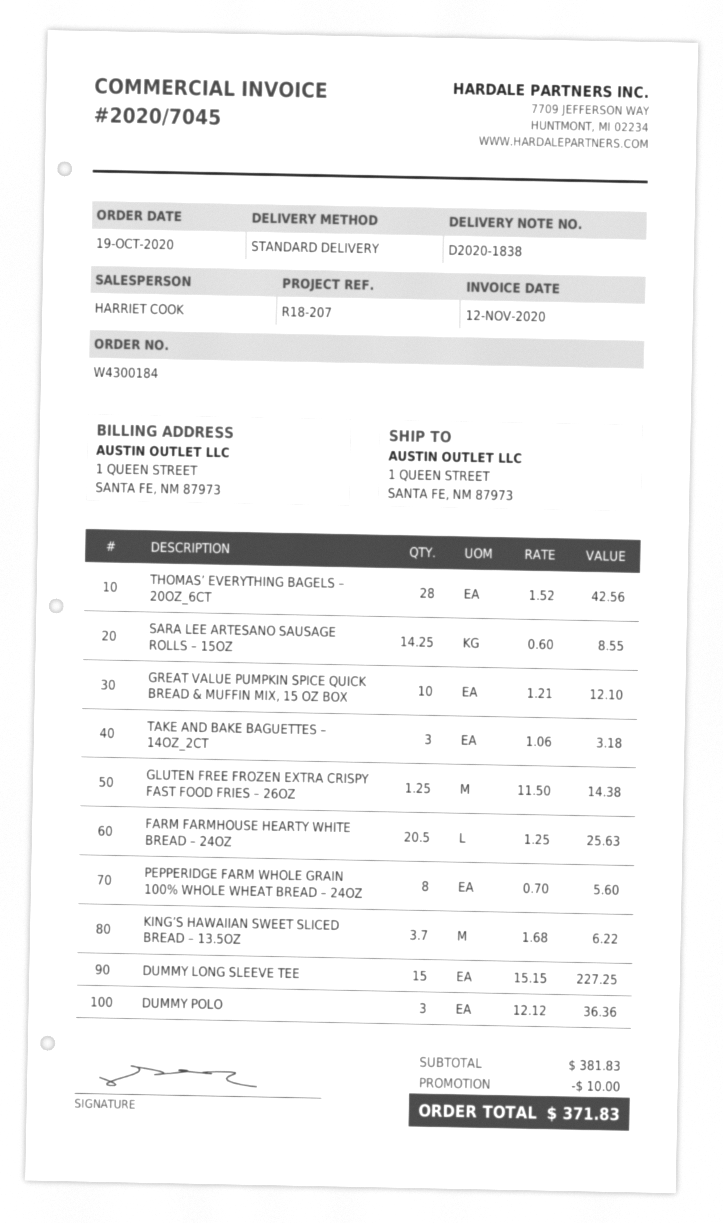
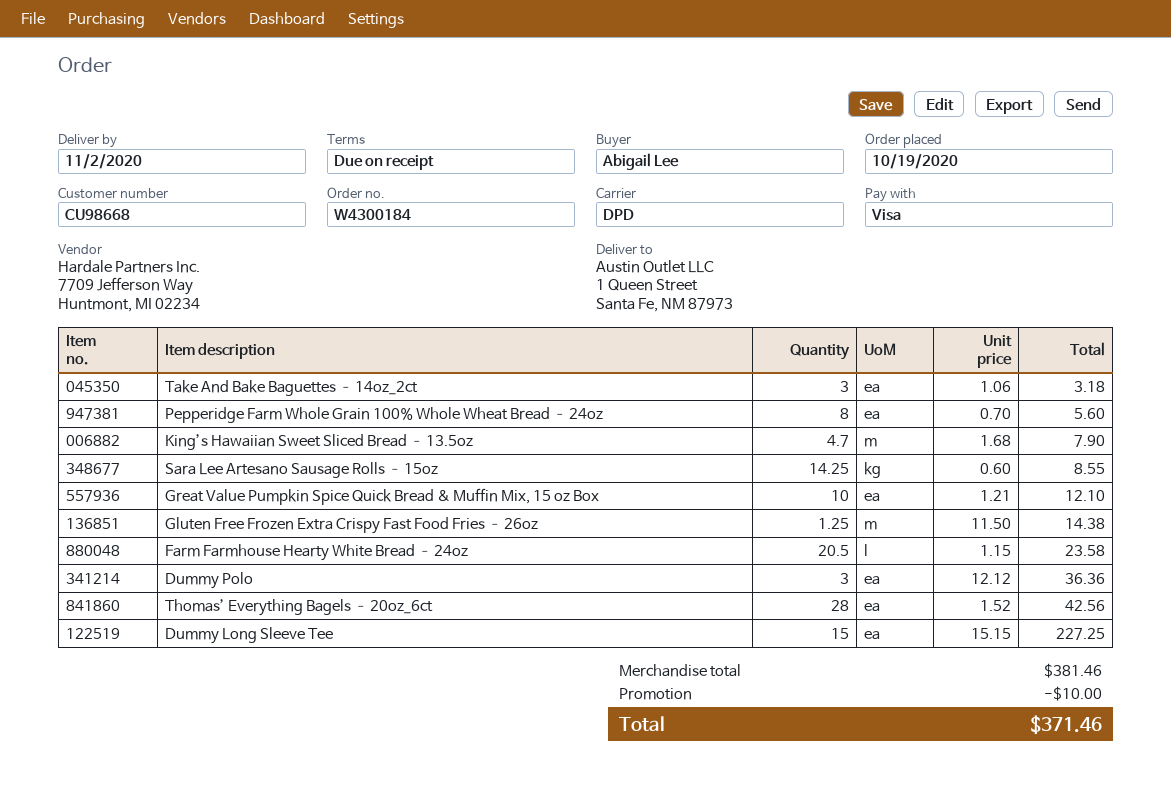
shipping method: standard -> DPD
FARM FARMHOUSE HEARTY WHITE BREAD – 24OZ: 20.5 x 1.25 = 25.63 -> 20.5 x 1.15 = 23.58
KING’S HAWAIIAN SWEET SLICED BREAD – 13.5OZ: 3.7 x 1.68 = 6.22 -> 4.7 x 1.68 = 7.90
subtotal: 381.83 -> 381.46
total: 371.83 -> 371.46

